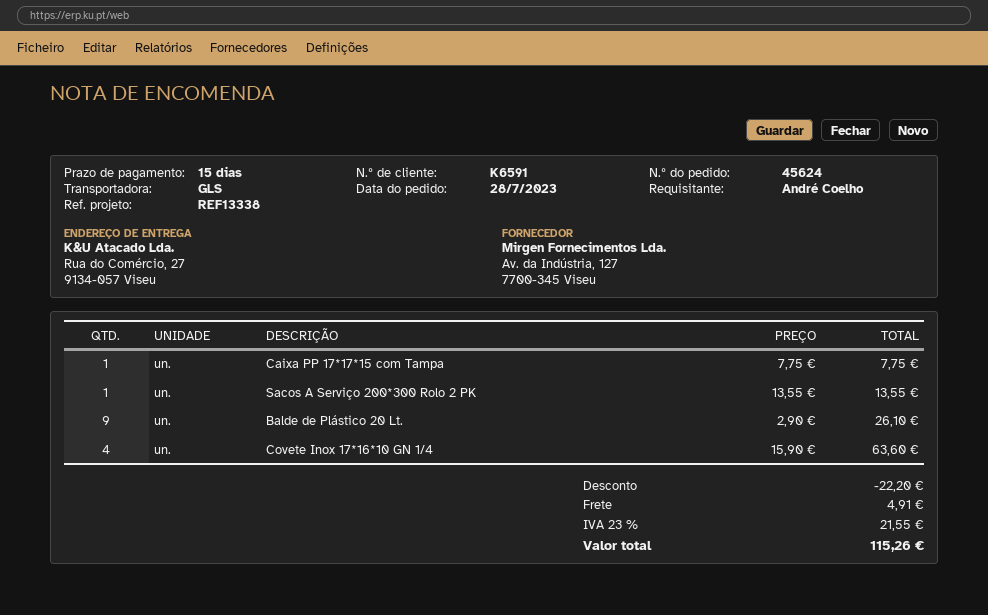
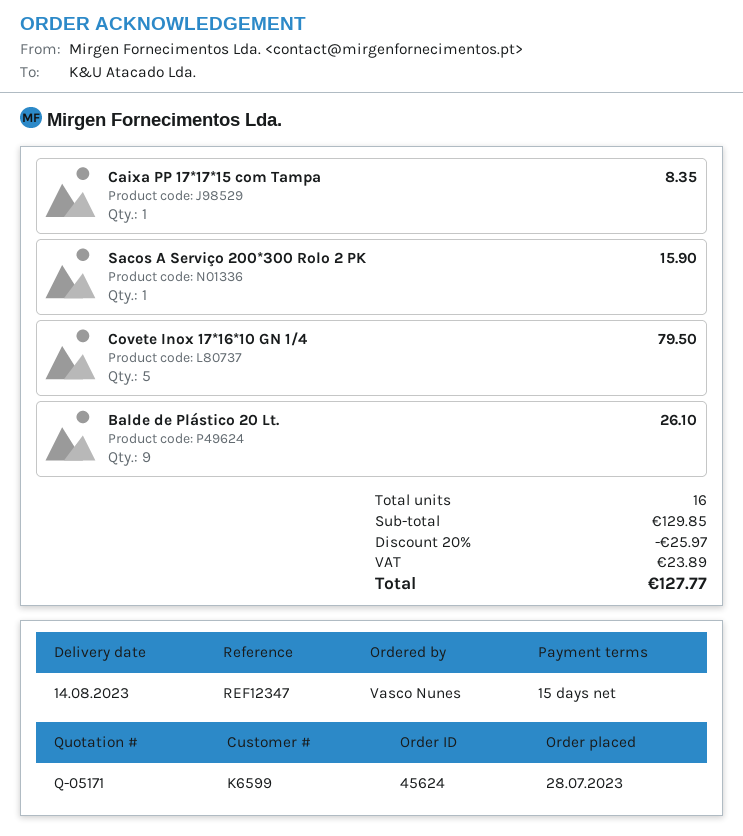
customer number: K6591 -> K6599
reference: REF13338 -> REF12347
ordered by: André Coelho -> Vasco Nunes
Caixa PP 17*17*15 com Tampa: 1 for 7.75 -> 1 for 8.35
Sacos A Serviço 200*300 Rolo 2 PK: 1 for 13.55 -> 1 for 15.90
Covete Inox 17*16*10 GN 1/4: 4 for 63.60 -> 5 for 79.50
discount: 22.20 -> 25.97
shipping: 4.91 -> none
tax: 21.55 -> 23.89
total: 115.26 -> 127.77

